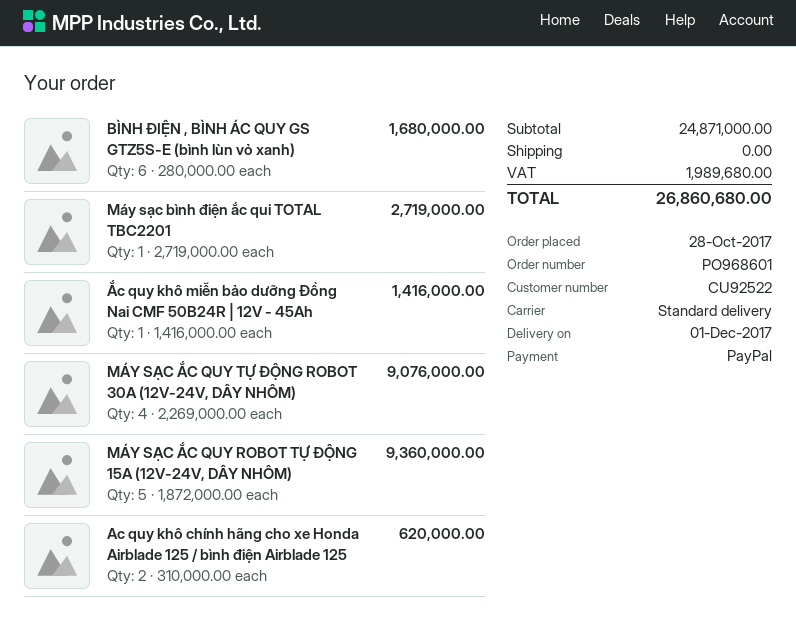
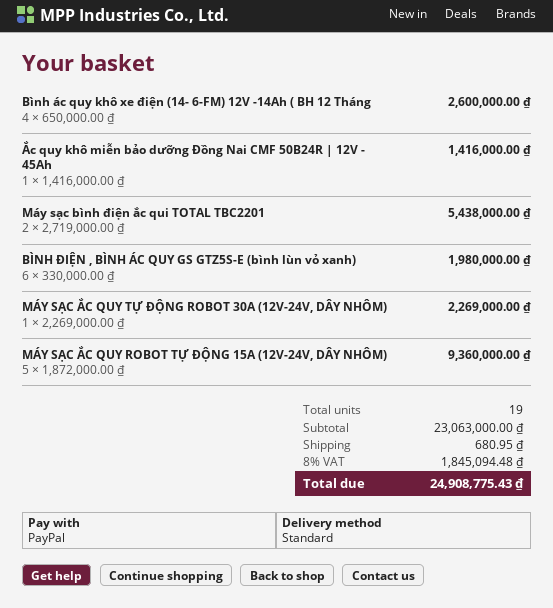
BÌNH ĐIỆN , BÌNH ÁC QUY GS GTZ5S-E (bình lùn vỏ xanh): 6 x 280000.00 = 1680000.00 -> 6 x 330000.00 = 1980000.00
Máy sạc bình điện ắc qui TOTAL TBC2201: 1 x 2719000.00 = 2719000.00 -> 2 x 2719000.00 = 5438000.00
MÁY SẠC ẮC QUY TỰ ĐỘNG ROBOT 30A (12V-24V, DÂY NHÔM): 4 x 2269000.00 = 9076000.00 -> 1 x 2269000.00 = 2269000.00
Ac quy khô chính hãng cho xe Honda Airblade 125 / bình điện Airblade 125: 2 x 310000.00 = 620000.00 -> none
Bình ác quy khô xe điện (14- 6-FM) 12V -14Ah ( BH 12 Tháng: none -> 4 x 650000.00 = 2600000.00
subtotal: 24871000.00 -> 23063000.00
shipping: 0.00 -> 680.95
tax: 1989680.00 -> 1845094.48
total: 26860680.00 -> 24908775.43

